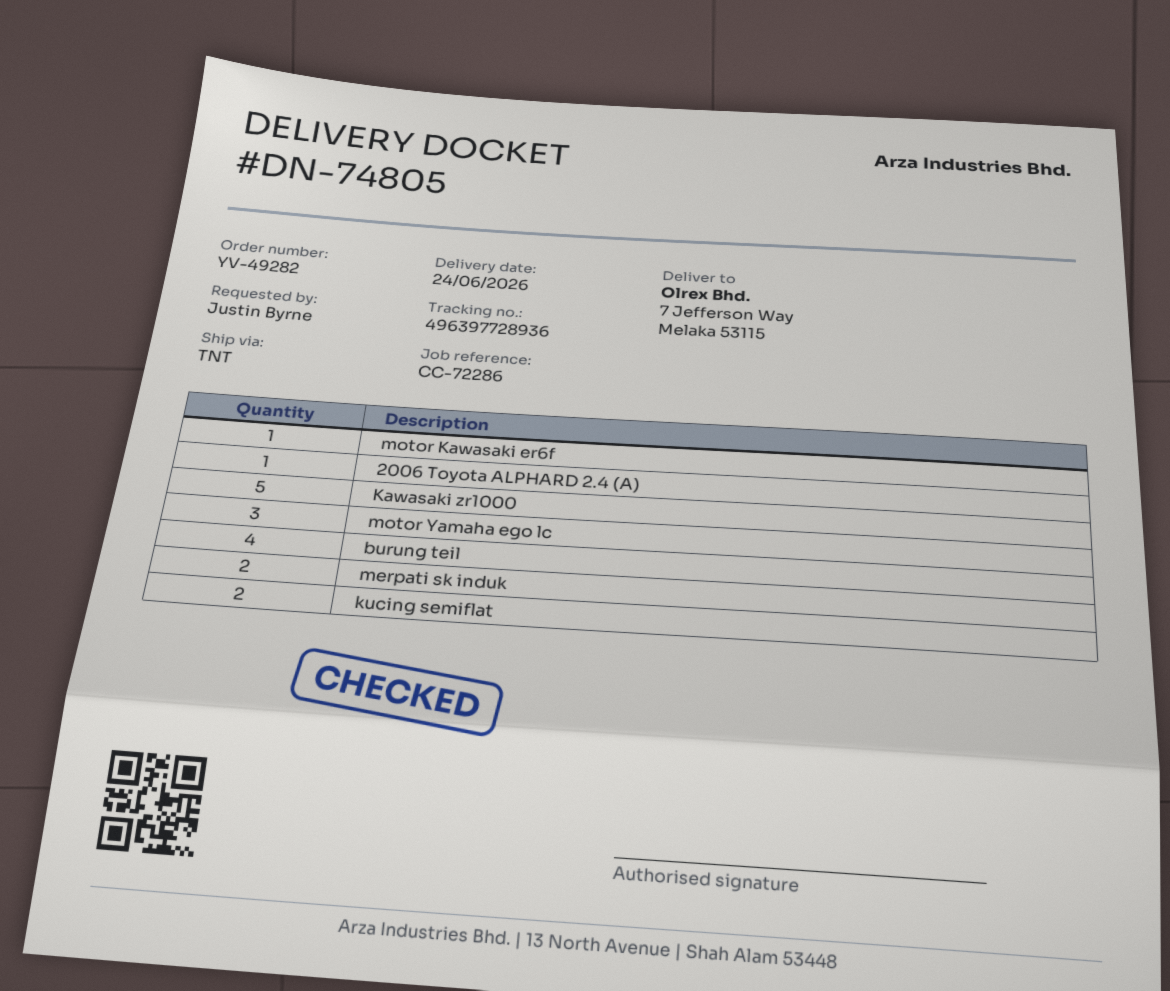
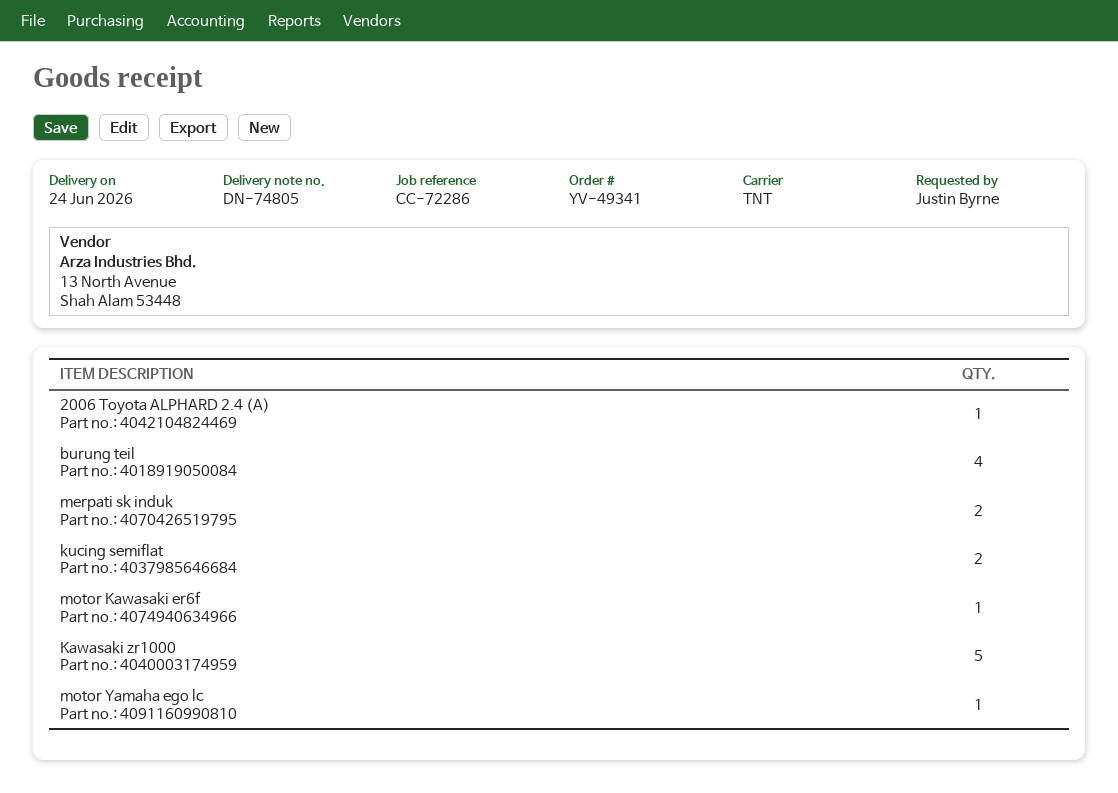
order number: YV-49282 -> YV-49341
motor Yamaha ego lc: 3 -> 1

